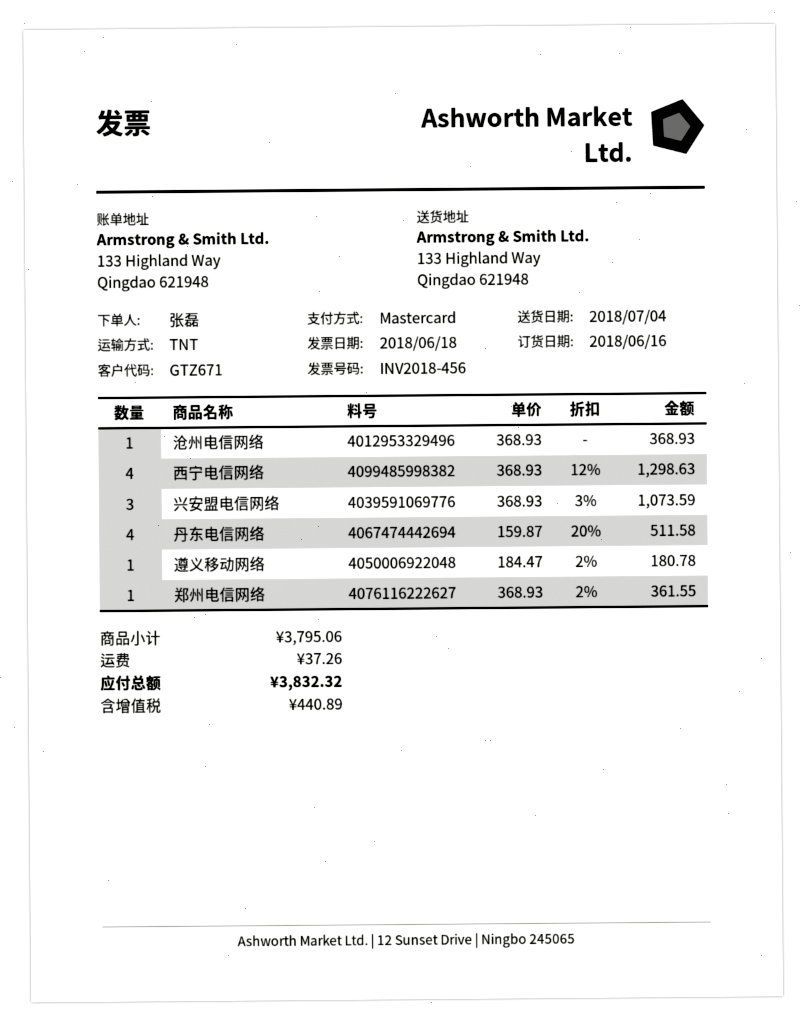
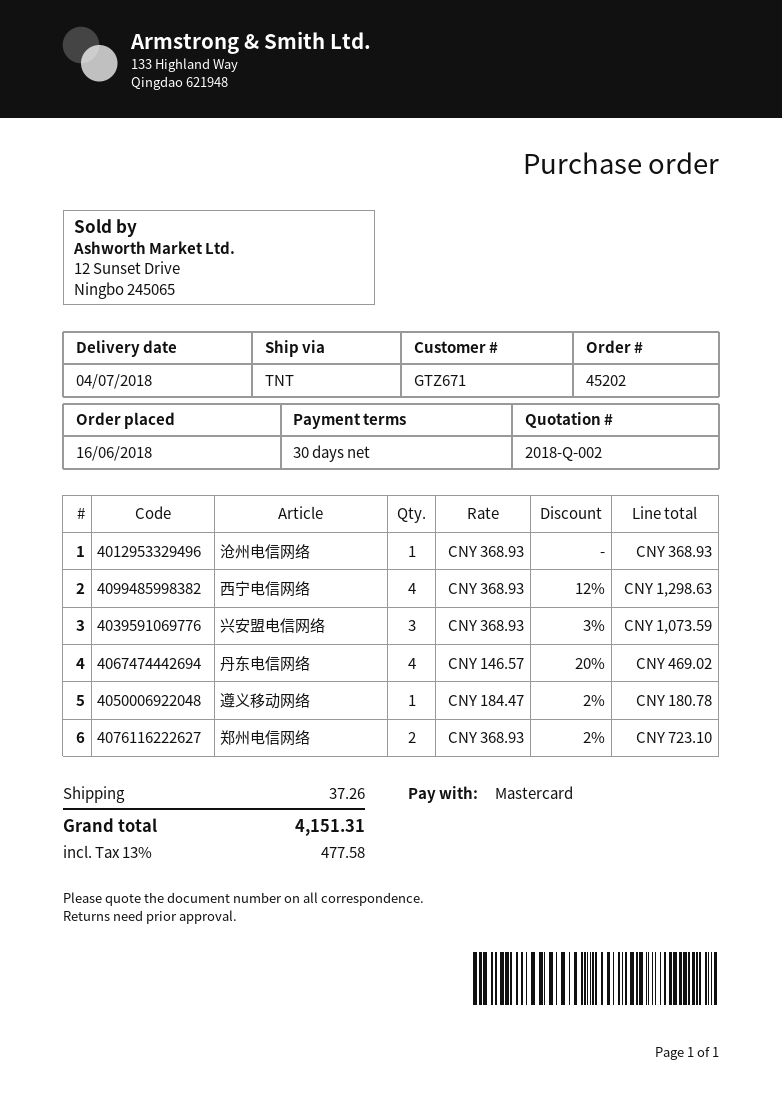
丹东电信网络: 4 x 159.87 - 20% = 511.58 -> 4 x 146.57 - 20% = 469.02
郑州电信网络: 1 x 368.93 - 2% = 361.55 -> 2 x 368.93 - 2% = 723.10
tax: 440.89 -> 477.58
total: 3832.32 -> 4151.31

